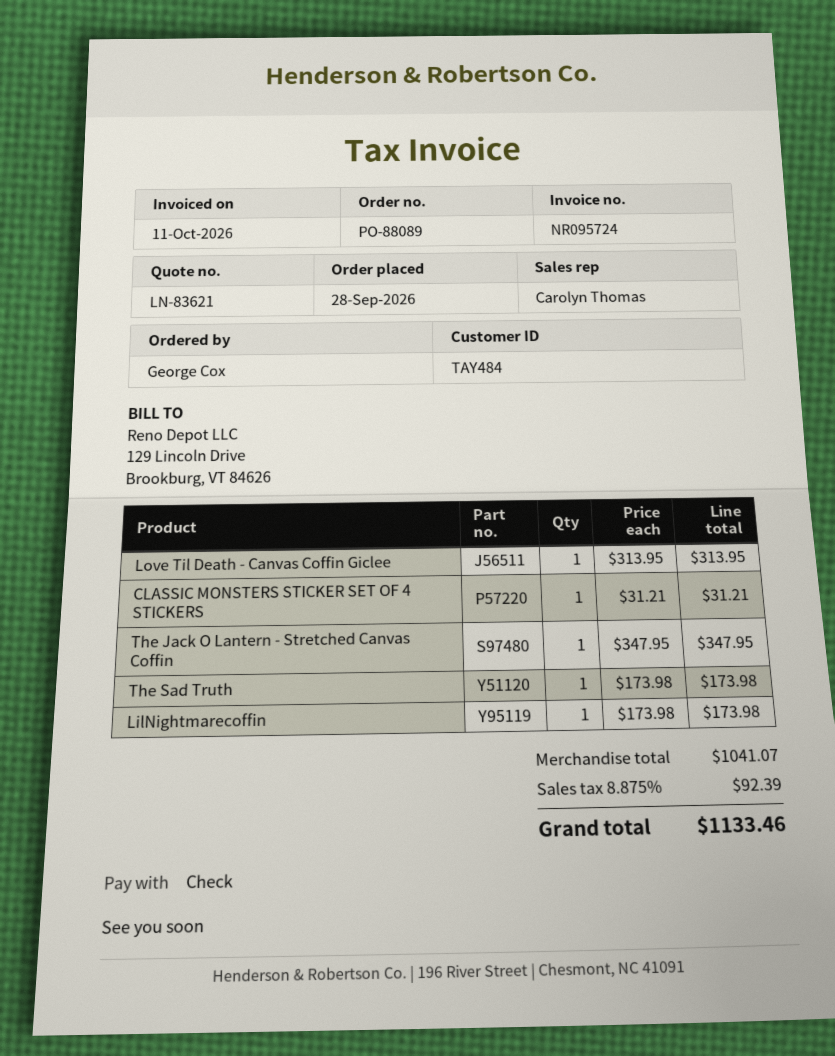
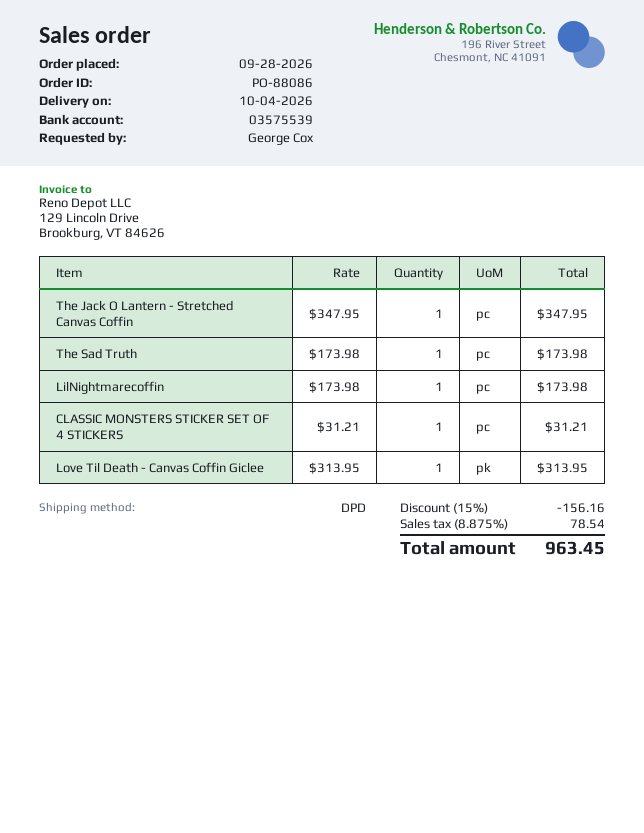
order number: PO-88089 -> PO-88086
discount: none -> 15% = 156.16
tax: 8.875% = 92.39 -> 8.875% = 78.54
total: 1133.46 -> 963.45

